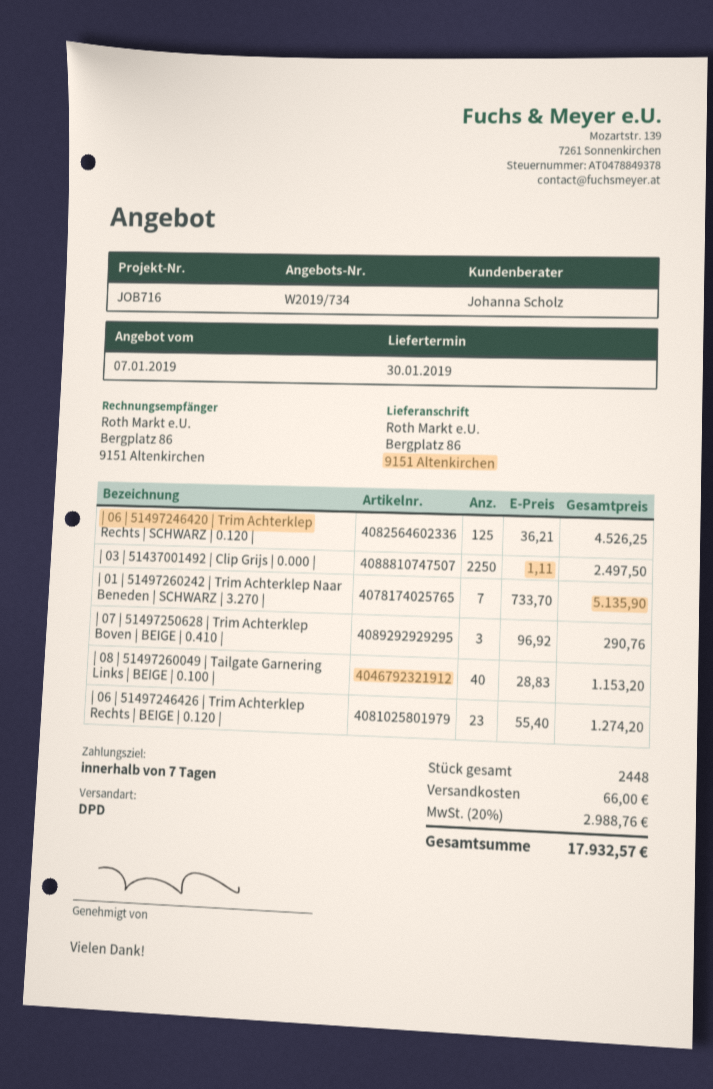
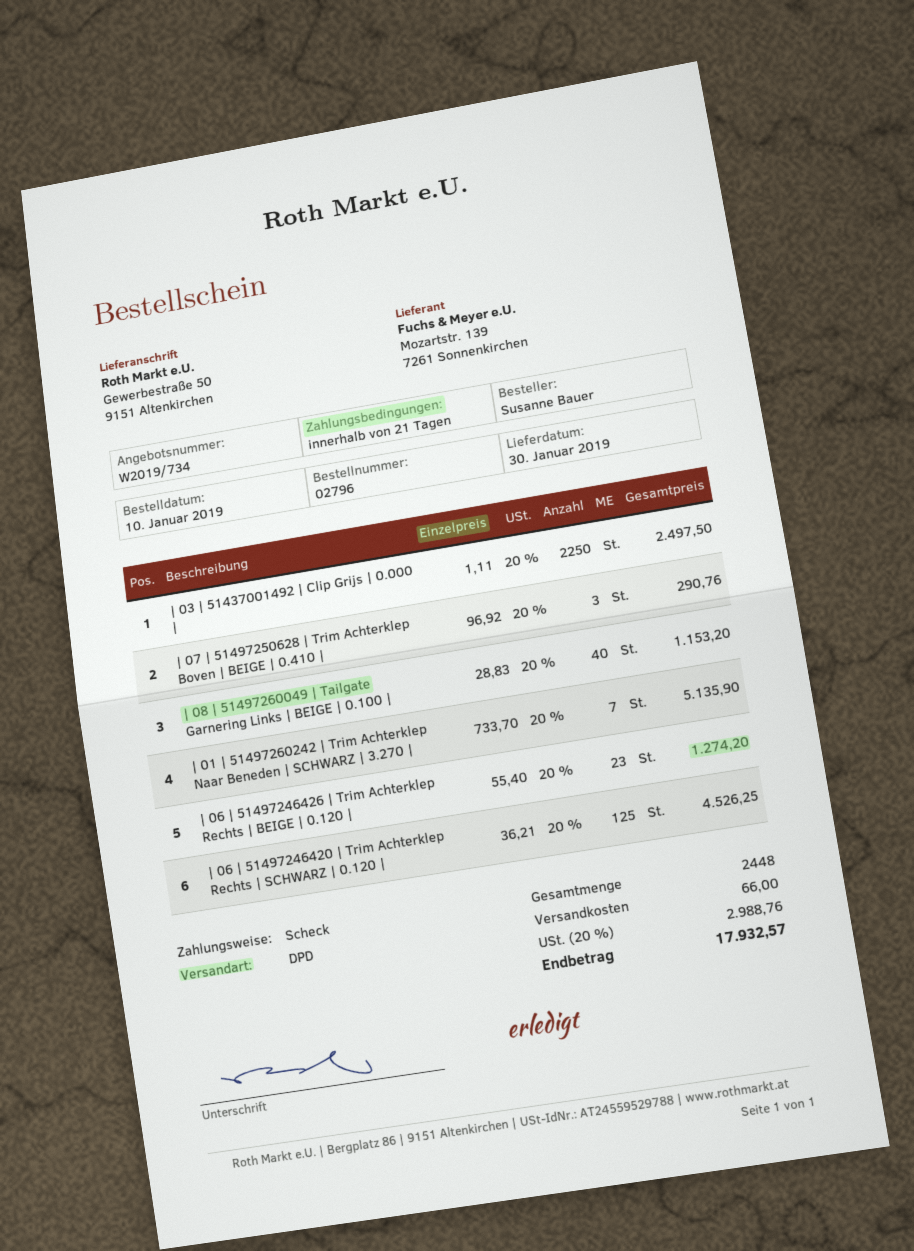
payment terms: 7 days -> 21 days
ship to: Bergplatz 86, 9151 Altenkirchen -> Gewerbestraße 50, 9151 Altenkirchen

